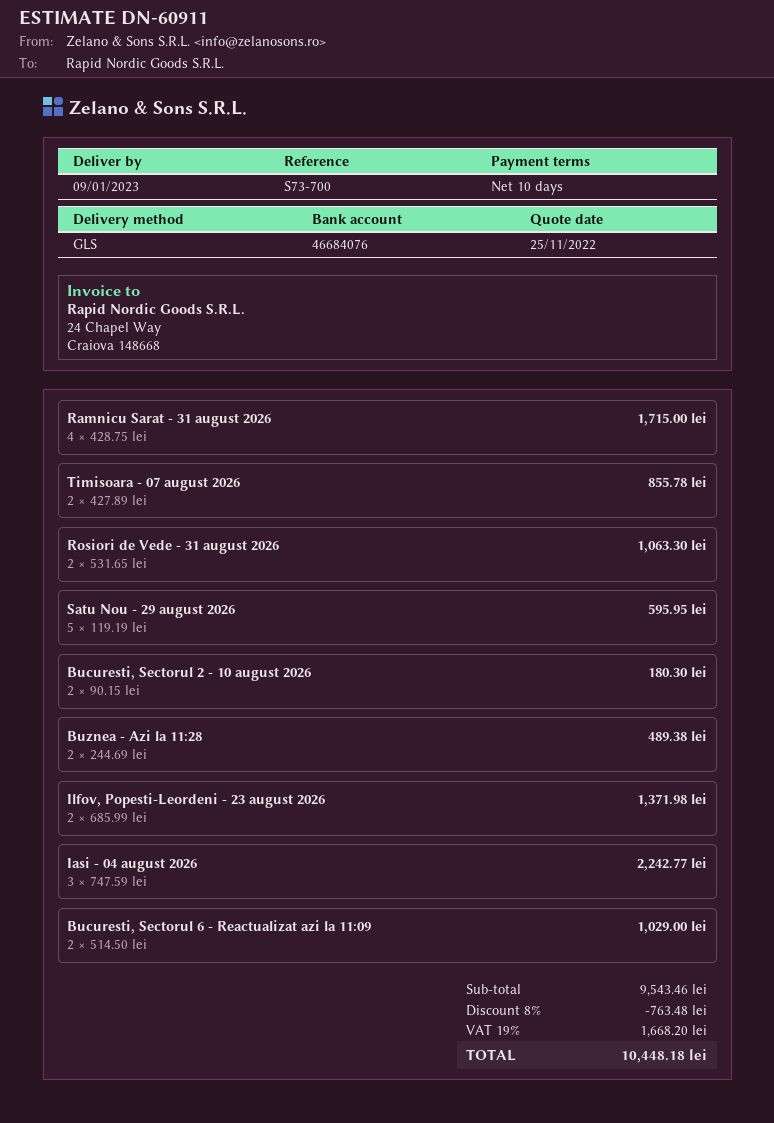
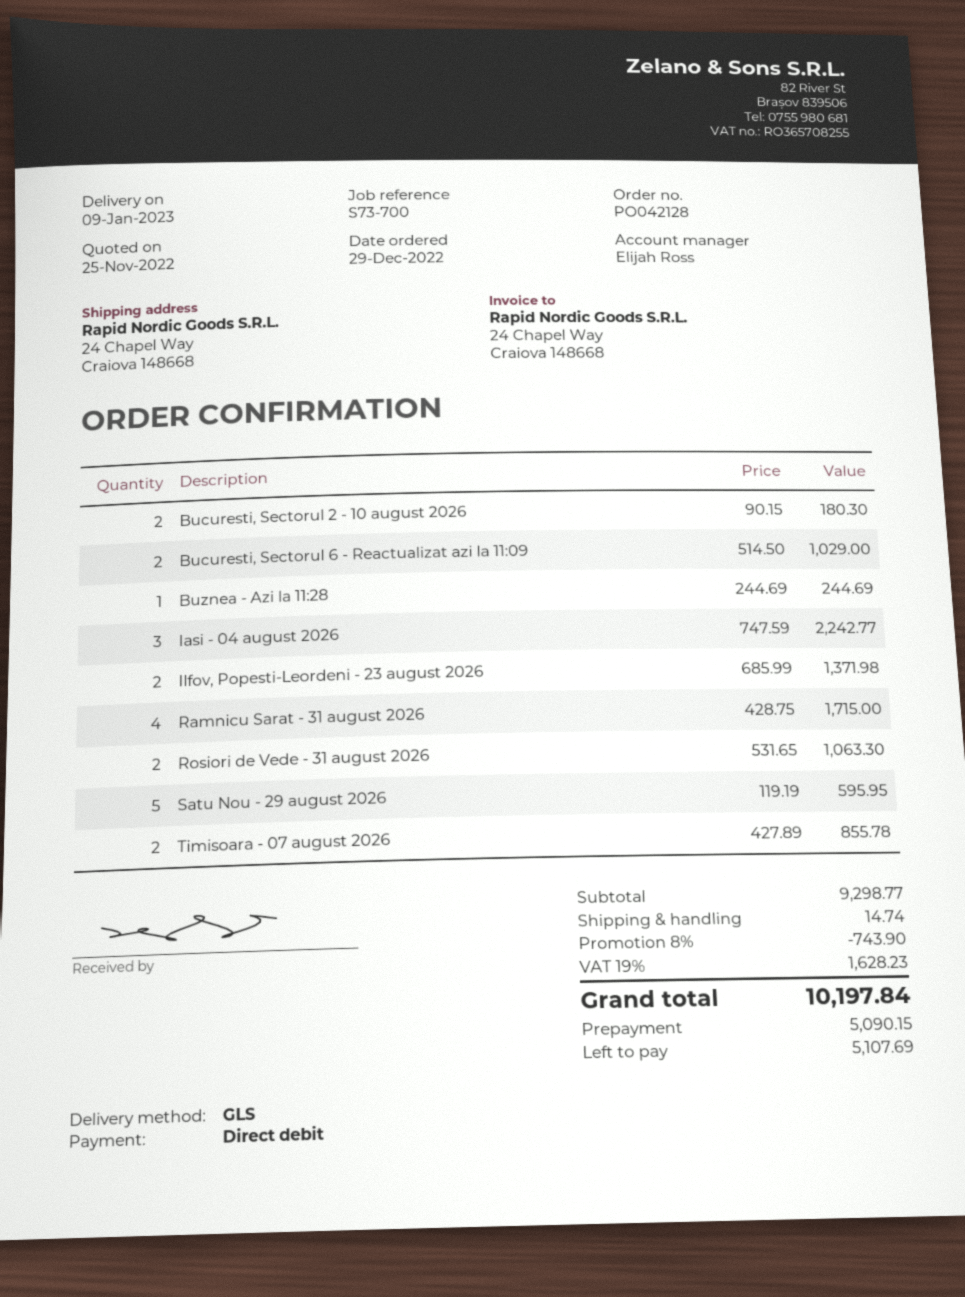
Buznea - Azi la 11:28: 2 x 244.69 = 489.38 -> 1 x 244.69 = 244.69
subtotal: 9543.46 -> 9298.77
discount: 8% = 763.48 -> 8% = 743.90
shipping: none -> 14.74
tax: 19% = 1668.20 -> 19% = 1628.23
total: 10448.18 -> 10197.84

